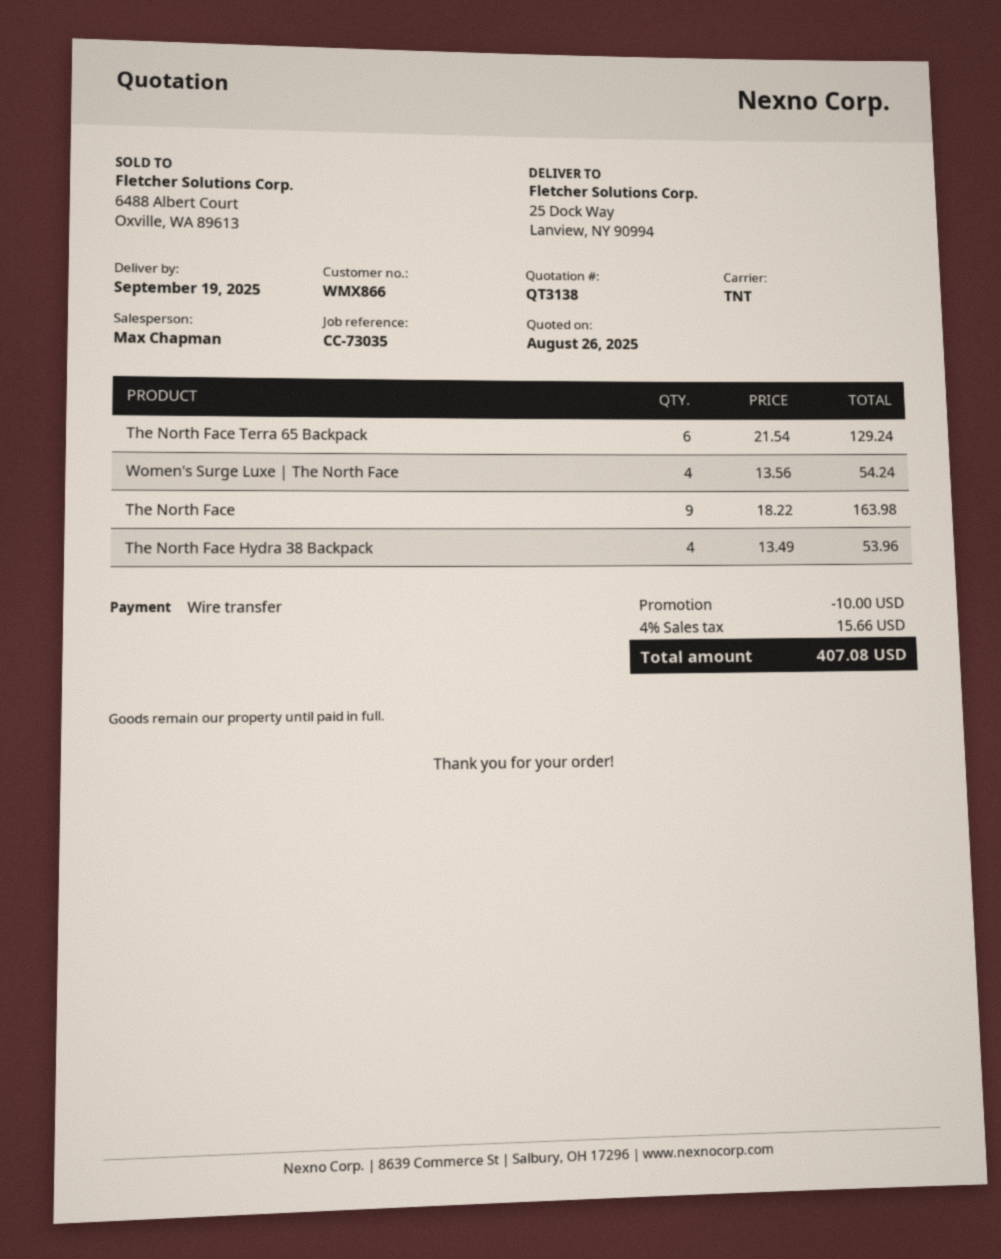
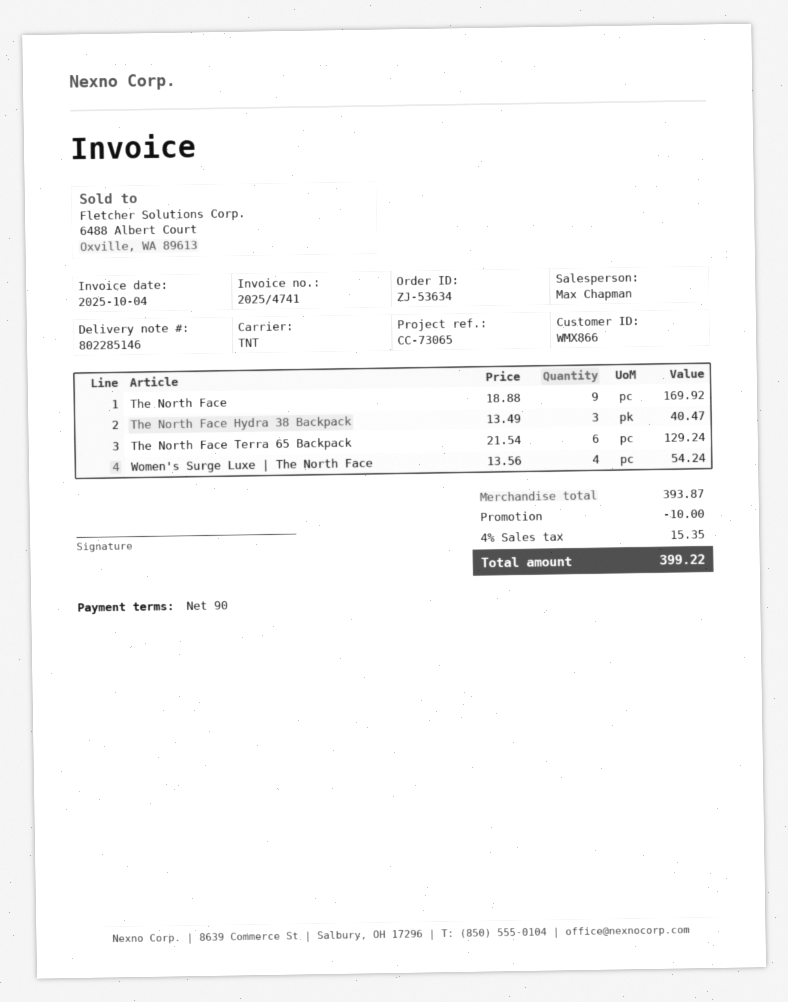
reference: CC-73035 -> CC-73065
The North Face: 9 x 18.22 = 163.98 -> 9 x 18.88 = 169.92
The North Face Hydra 38 Backpack: 4 x 13.49 = 53.96 -> 3 x 13.49 = 40.47
tax: 4% = 15.66 -> 4% = 15.35
total: 407.08 -> 399.22

